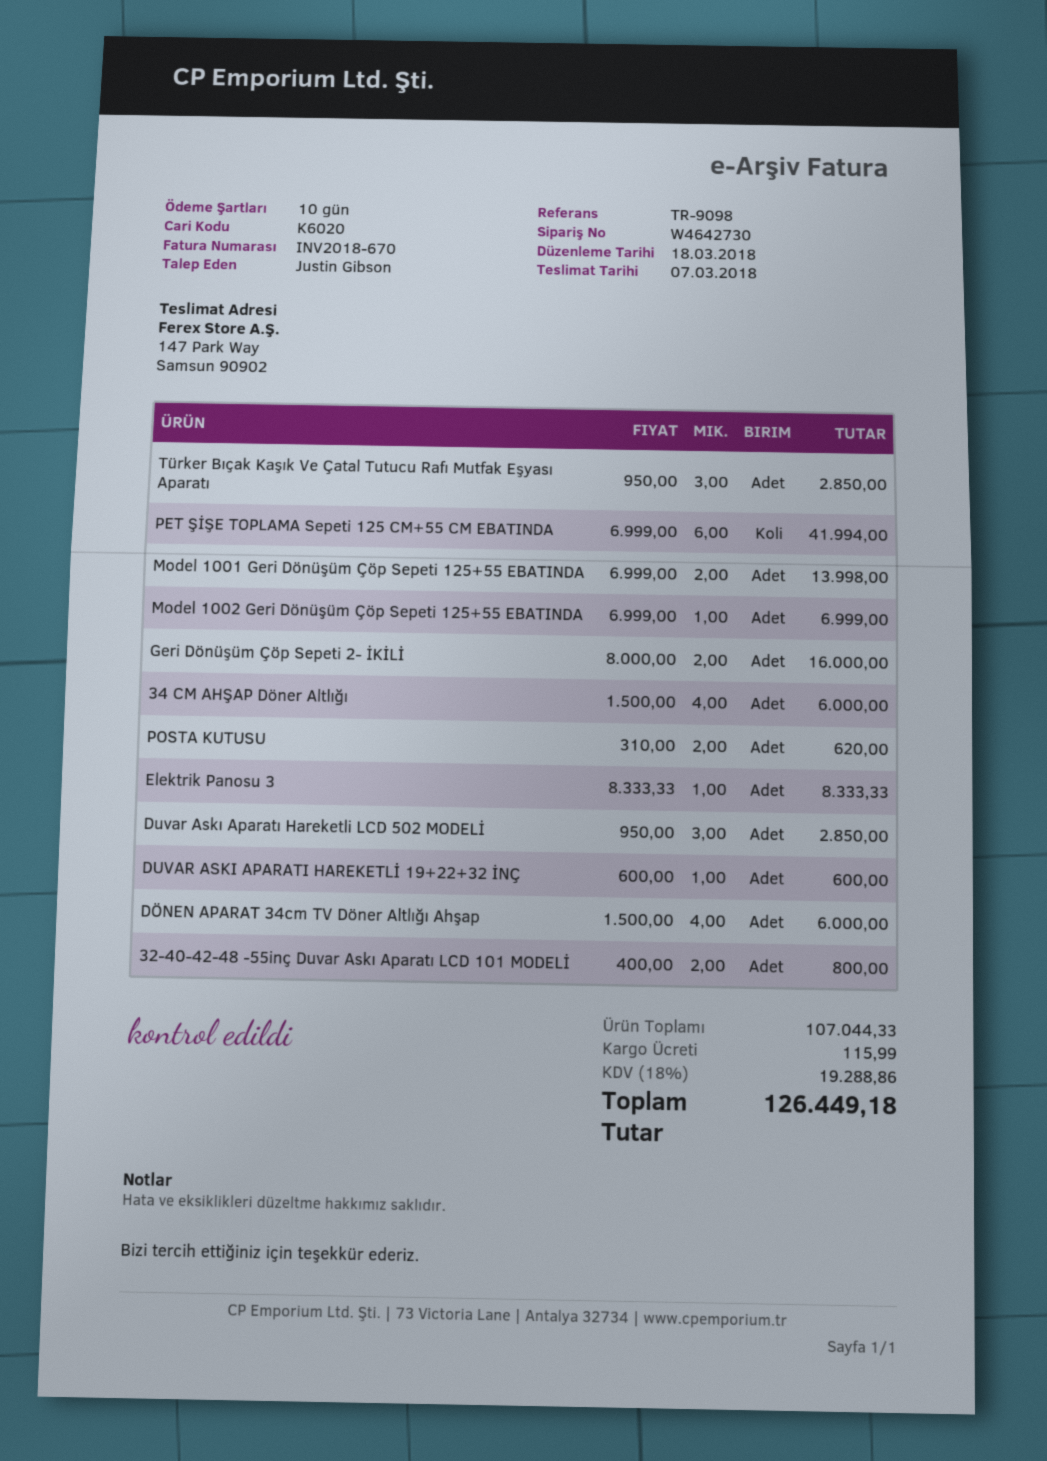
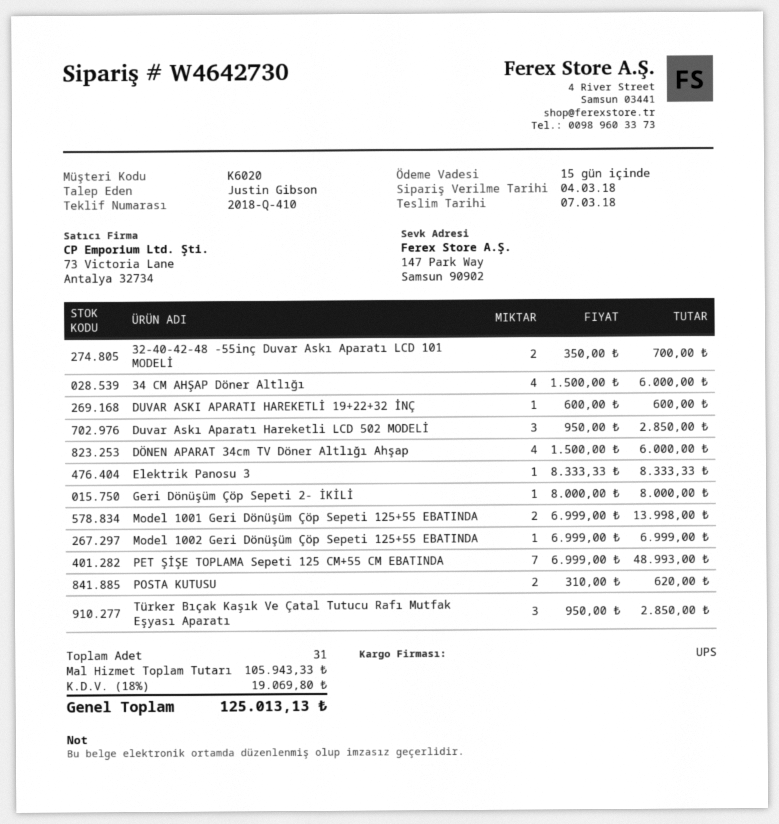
payment terms: 10 days -> 15 days
PET ŞİŞE TOPLAMA Sepeti 125 CM+55 CM EBATINDA: 6 x 6999.00 = 41994.00 -> 7 x 6999.00 = 48993.00
Geri Dönüşüm Çöp Sepeti 2- İKİLİ: 2 x 8000.00 = 16000.00 -> 1 x 8000.00 = 8000.00
32-40-42-48 -55inç Duvar Askı Aparatı LCD 101 MODELİ: 2 x 400.00 = 800.00 -> 2 x 350.00 = 700.00
subtotal: 107044.33 -> 105943.33
shipping: 115.99 -> none
tax: 18% = 19288.86 -> 18% = 19069.80
total: 126449.18 -> 125013.13

